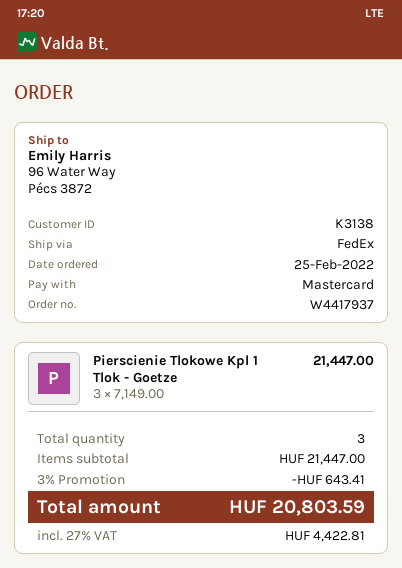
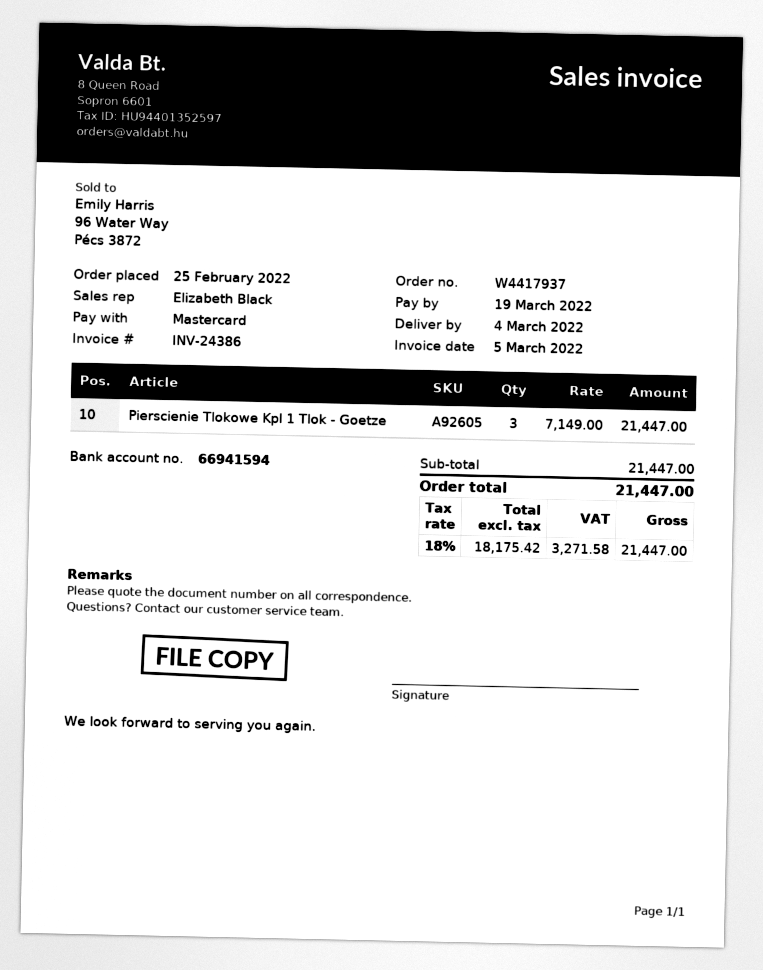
discount: 3% = 643.41 -> none
tax: 27% = 4422.81 -> 18% = 3271.58
total: 20803.59 -> 21447.00

